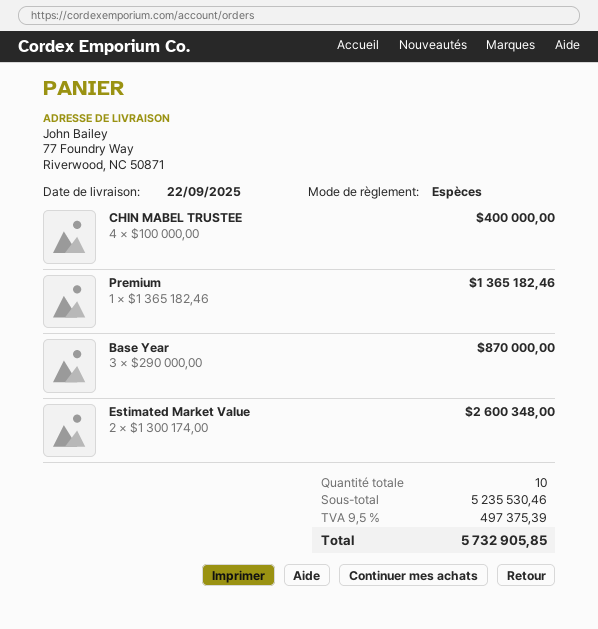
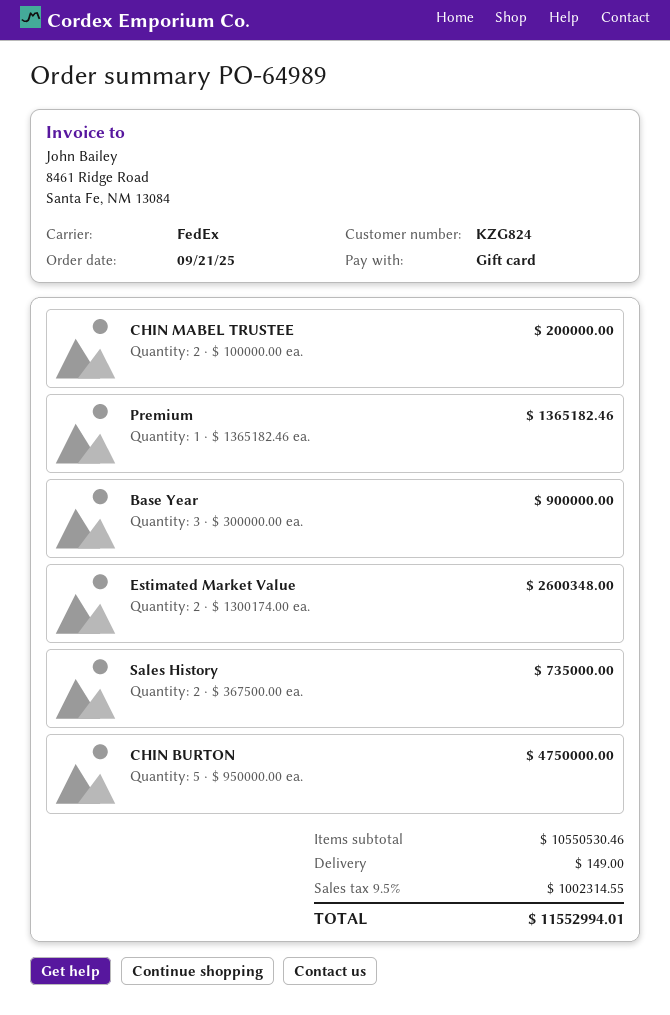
payment method: cash -> gift card
CHIN MABEL TRUSTEE: 4 x 100000.00 = 400000.00 -> 2 x 100000.00 = 200000.00
Base Year: 3 x 290000.00 = 870000.00 -> 3 x 300000.00 = 900000.00
Sales History: none -> 2 x 367500.00 = 735000.00
CHIN BURTON: none -> 5 x 950000.00 = 4750000.00
subtotal: 5235530.46 -> 10550530.46
shipping: none -> 149.00
tax: 9.5% = 497375.39 -> 9.5% = 1002314.55
total: 5732905.85 -> 11552994.01

